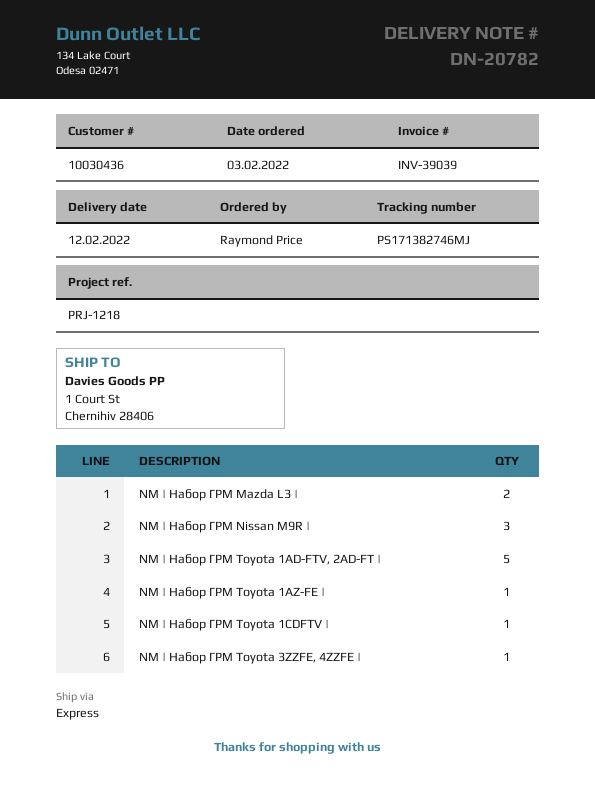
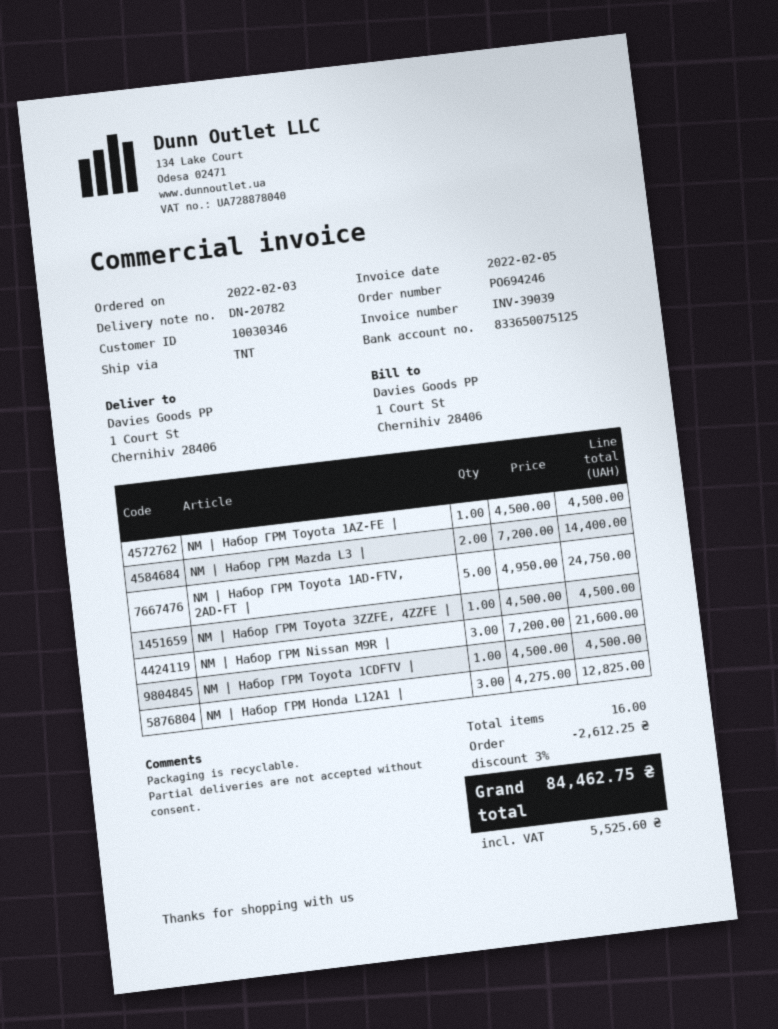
customer number: 10030436 -> 10030346
shipping method: express -> TNT
NM | Набор ГРМ Honda L12A1 |: none -> 3

